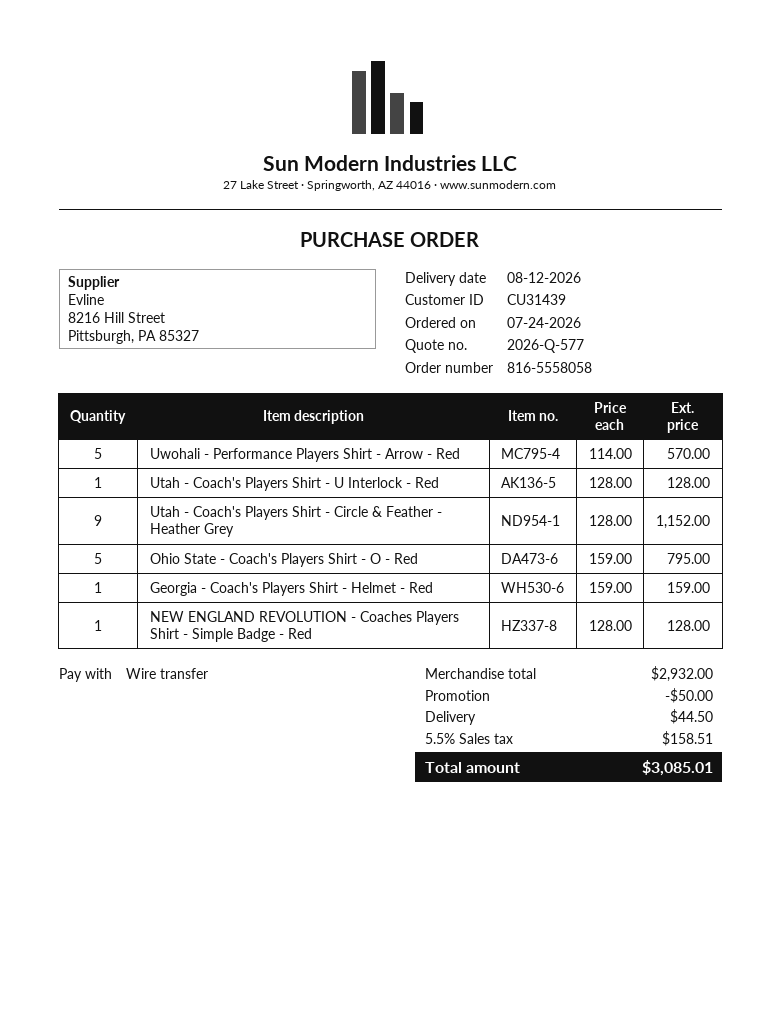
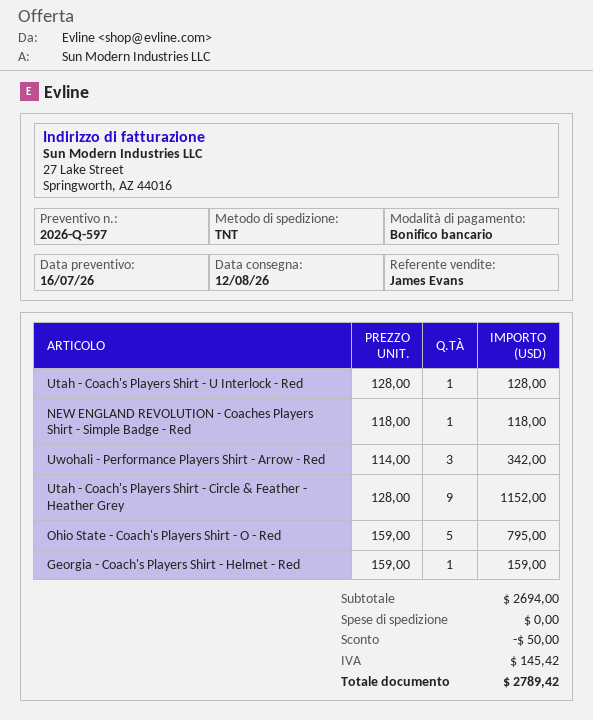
quote number: 2026-Q-577 -> 2026-Q-597
Uwohali - Performance Players Shirt - Arrow - Red: 5 x 114.00 = 570.00 -> 3 x 114.00 = 342.00
NEW ENGLAND REVOLUTION - Coaches Players Shirt - Simple Badge - Red: 1 x 128.00 = 128.00 -> 1 x 118.00 = 118.00
subtotal: 2932.00 -> 2694.00
shipping: 44.50 -> 0.00
tax: 158.51 -> 145.42
total: 3085.01 -> 2789.42

